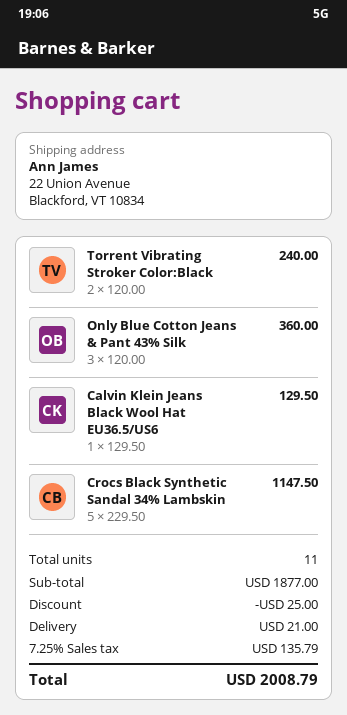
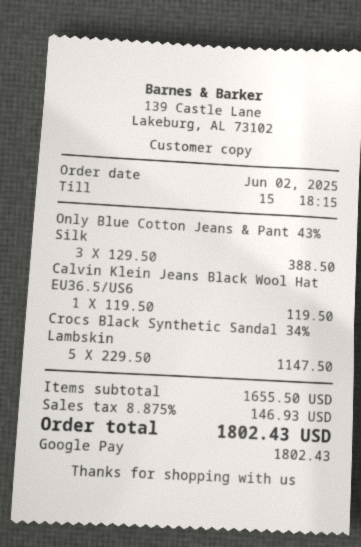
Torrent Vibrating Stroker Color:Black: 2 x 120.00 = 240.00 -> none
Only Blue Cotton Jeans & Pant 43% Silk: 3 x 120.00 = 360.00 -> 3 x 129.50 = 388.50
Calvin Klein Jeans Black Wool Hat EU36.5/US6: 1 x 129.50 = 129.50 -> 1 x 119.50 = 119.50
subtotal: 1877.00 -> 1655.50
discount: 25.00 -> none
shipping: 21.00 -> none
tax: 7.25% = 135.79 -> 8.875% = 146.93
total: 2008.79 -> 1802.43

